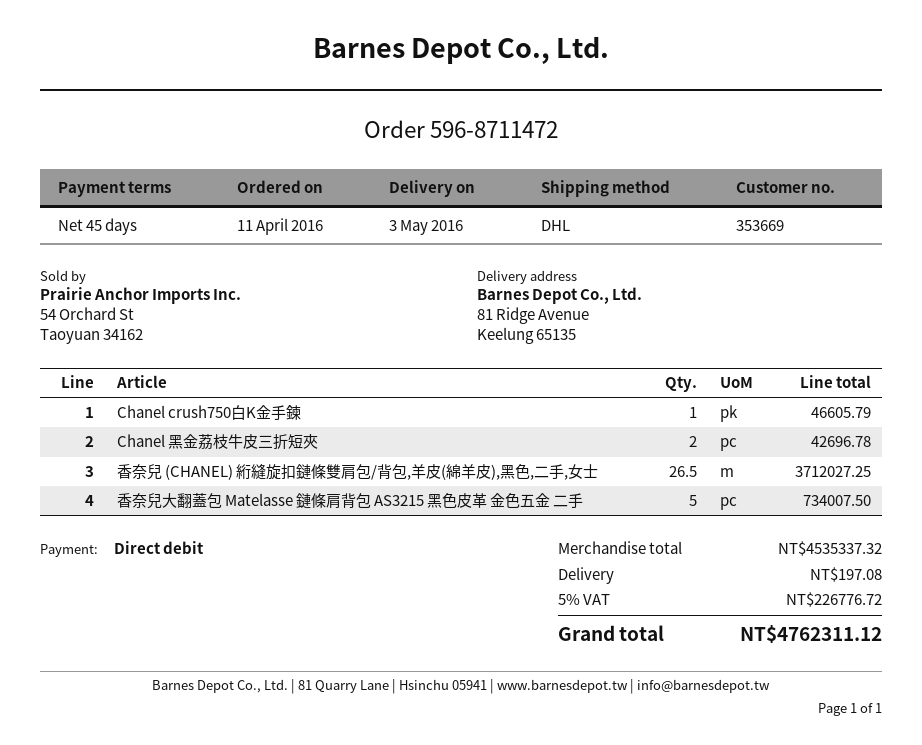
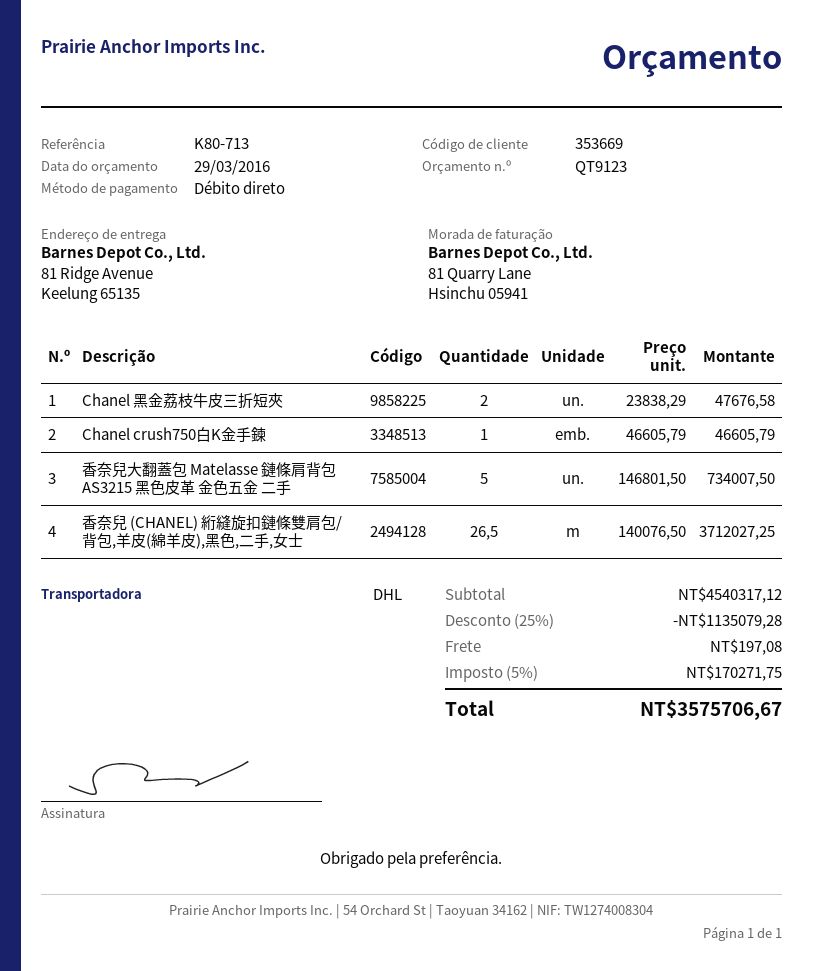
Chanel 黑金荔枝牛皮三折短夾: 2 for 42696.78 -> 2 for 47676.58
subtotal: 4535337.32 -> 4540317.12
discount: none -> 25% = 1135079.28
tax: 5% = 226776.72 -> 5% = 170271.75
total: 4762311.12 -> 3575706.67

